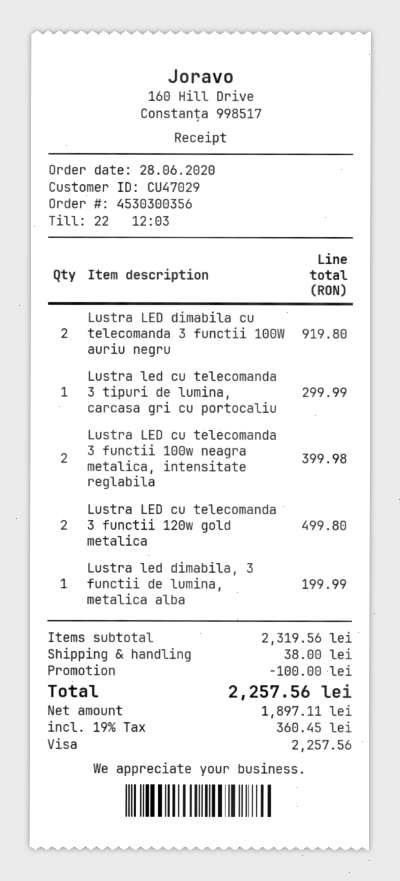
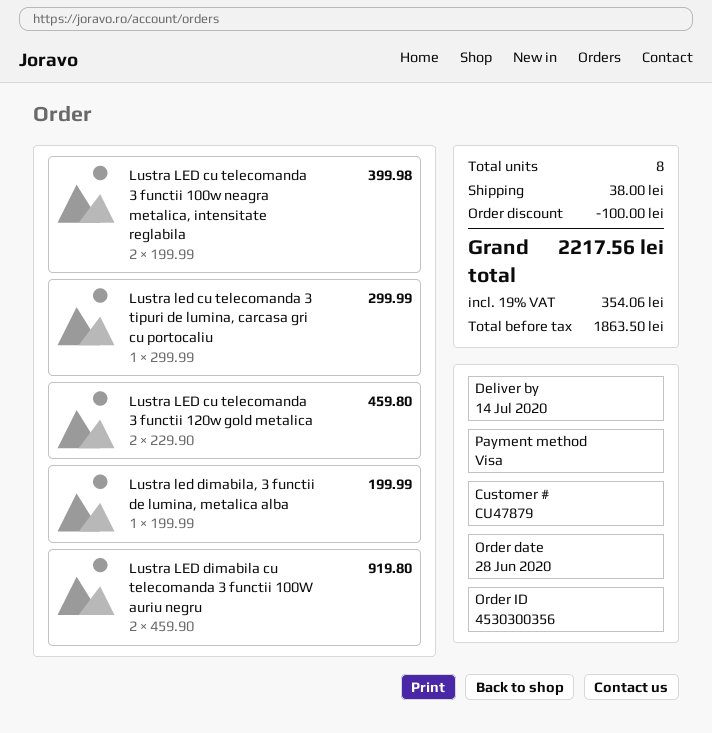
customer number: CU47029 -> CU47879
Lustra LED cu telecomanda 3 functii 120w gold metalica: 2 for 499.80 -> 2 for 459.80
net: 1897.11 -> 1863.50
tax: 19% = 360.45 -> 19% = 354.06
total: 2257.56 -> 2217.56

